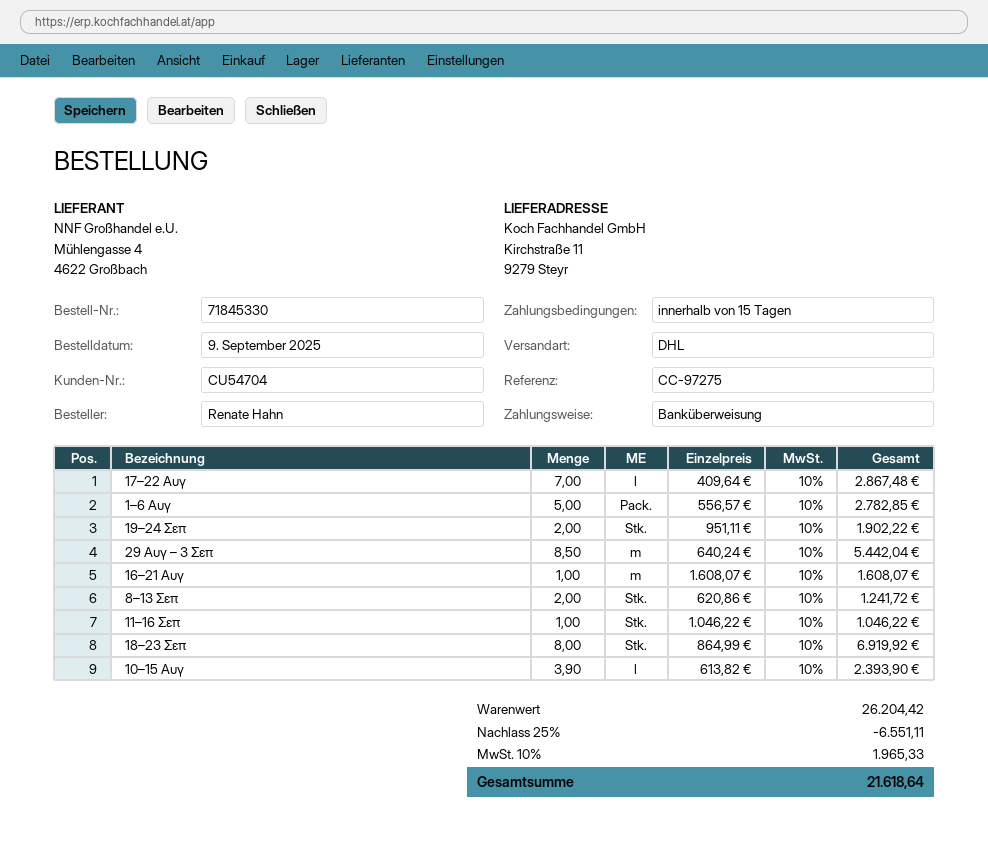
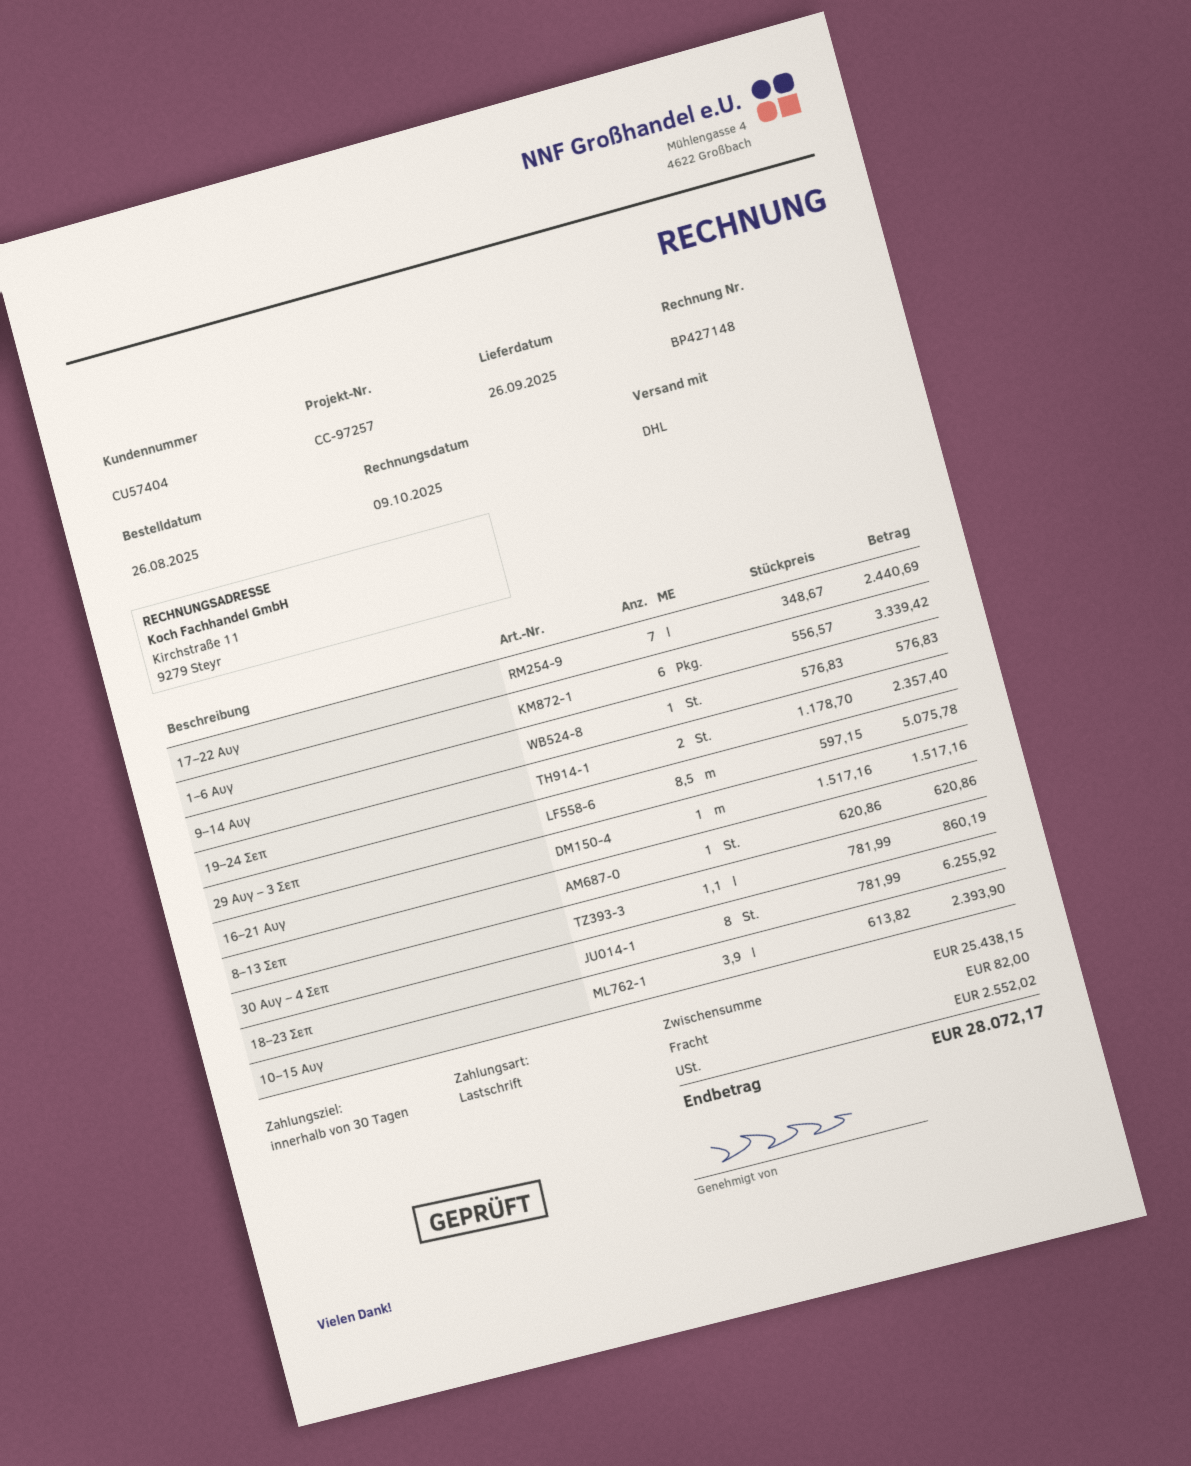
order date: 2025-09-09 -> 2025-08-26
payment terms: 15 days -> 30 days
customer number: CU54704 -> CU57404
reference: CC-97275 -> CC-97257
payment method: bank transfer -> direct debit
17–22 Αυγ: 7 x 409.64 = 2867.48 -> 7 x 348.67 = 2440.69
1–6 Αυγ: 5 x 556.57 = 2782.85 -> 6 x 556.57 = 3339.42
19–24 Σεπ: 2 x 951.11 = 1902.22 -> 2 x 1178.70 = 2357.40
29 Αυγ – 3 Σεπ: 8.5 x 640.24 = 5442.04 -> 8.5 x 597.15 = 5075.78
16–21 Αυγ: 1 x 1608.07 = 1608.07 -> 1 x 1517.16 = 1517.16
8–13 Σεπ: 2 x 620.86 = 1241.72 -> 1 x 620.86 = 620.86
11–16 Σεπ: 1 x 1046.22 = 1046.22 -> none
18–23 Σεπ: 8 x 864.99 = 6919.92 -> 8 x 781.99 = 6255.92
9–14 Αυγ: none -> 1 x 576.83 = 576.83
30 Αυγ – 4 Σεπ: none -> 1.1 x 781.99 = 860.19
subtotal: 26204.42 -> 25438.15
discount: 25% = 6551.11 -> none
shipping: none -> 82.00
tax: 1965.33 -> 2552.02
total: 21618.64 -> 28072.17

